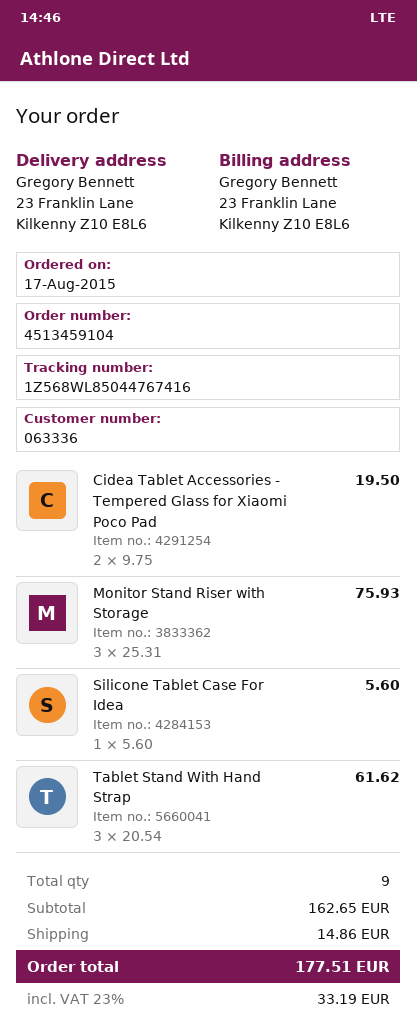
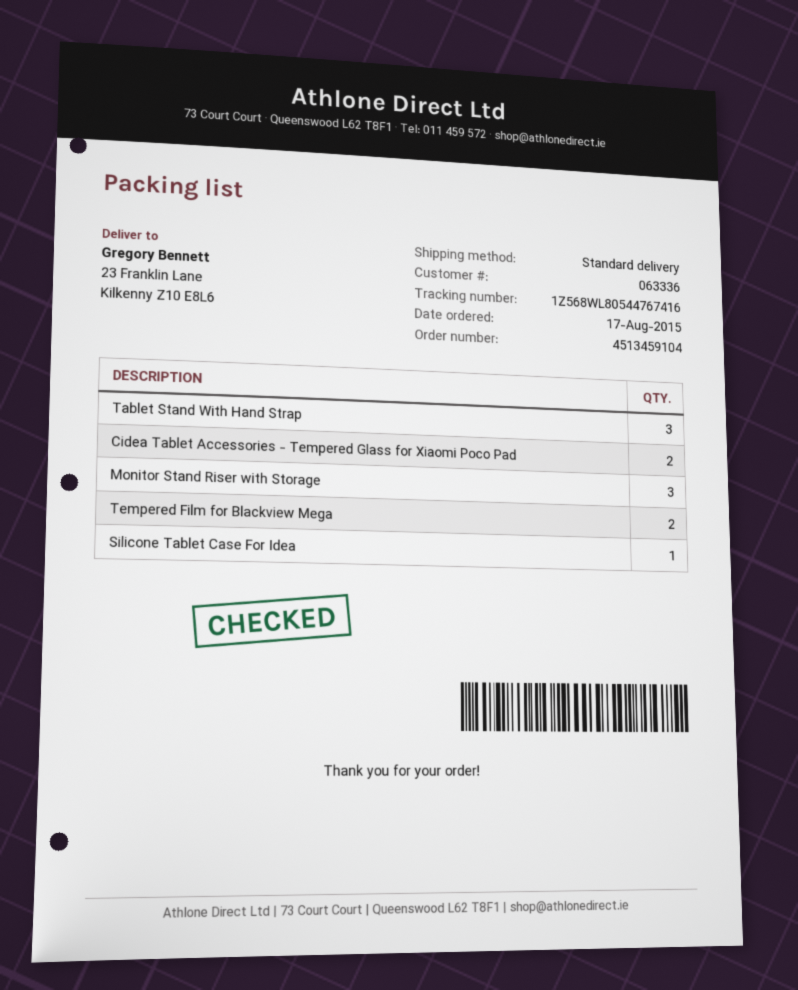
tracking number: 1Z568WL85044767416 -> 1Z568WL80544767416
Tempered Film for Blackview Mega: none -> 2

